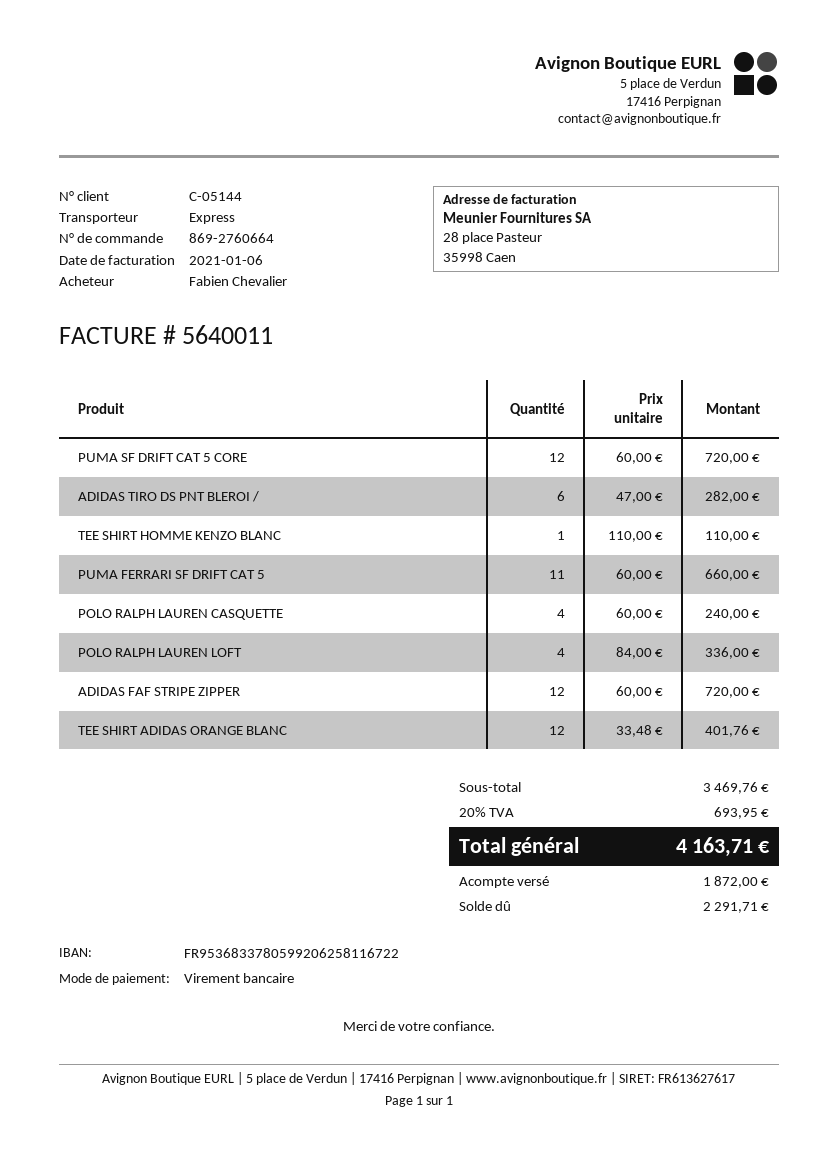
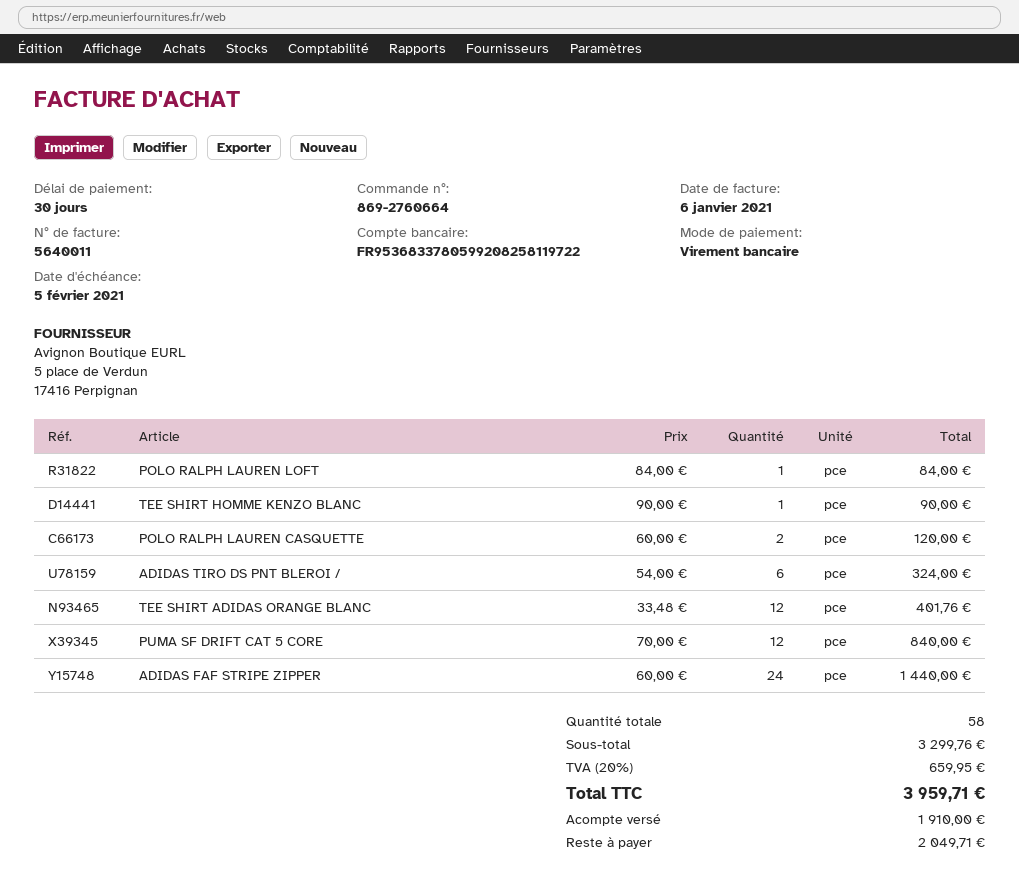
bank account: FR9536833780599206258116722 -> FR9536833780599208258119722
PUMA SF DRIFT CAT 5 CORE: 12 x 60.00 = 720.00 -> 12 x 70.00 = 840.00
ADIDAS TIRO DS PNT BLEROI /: 6 x 47.00 = 282.00 -> 6 x 54.00 = 324.00
TEE SHIRT HOMME KENZO BLANC: 1 x 110.00 = 110.00 -> 1 x 90.00 = 90.00
PUMA FERRARI SF DRIFT CAT 5: 11 x 60.00 = 660.00 -> none
POLO RALPH LAUREN CASQUETTE: 4 x 60.00 = 240.00 -> 2 x 60.00 = 120.00
POLO RALPH LAUREN LOFT: 4 x 84.00 = 336.00 -> 1 x 84.00 = 84.00
ADIDAS FAF STRIPE ZIPPER: 12 x 60.00 = 720.00 -> 24 x 60.00 = 1440.00
subtotal: 3469.76 -> 3299.76
tax: 20% = 693.95 -> 20% = 659.95
total: 4163.71 -> 3959.71
deposit: 1872.00 -> 1910.00
balance: 2291.71 -> 2049.71

